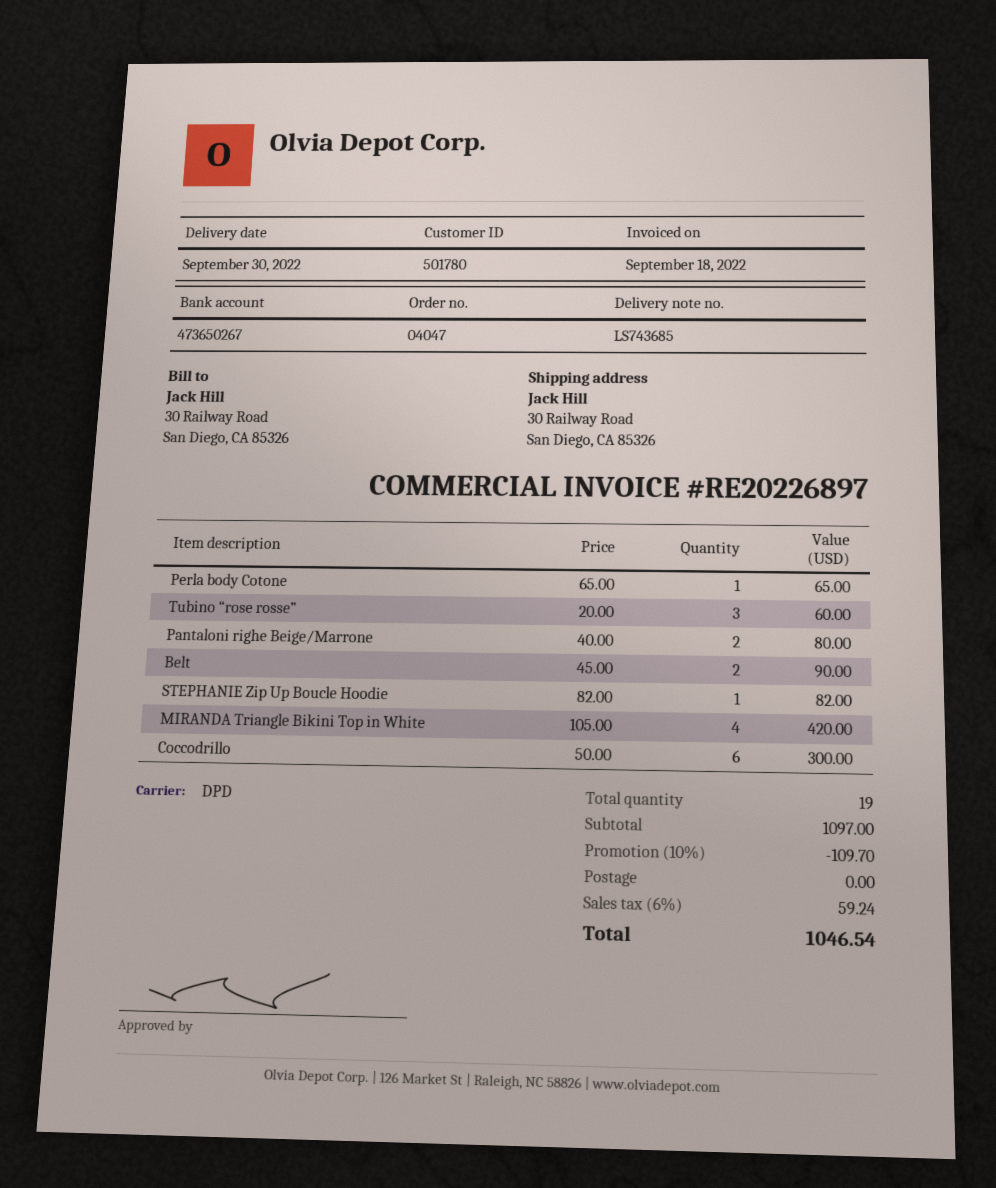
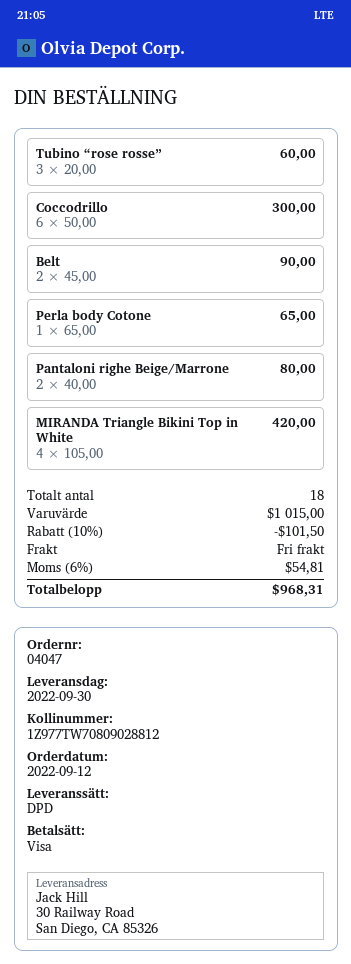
STEPHANIE Zip Up Boucle Hoodie: 1 x 82.00 = 82.00 -> none
total quantity: 19 -> 18
subtotal: 1097.00 -> 1015.00
discount: 10% = 109.70 -> 10% = 101.50
tax: 6% = 59.24 -> 6% = 54.81
total: 1046.54 -> 968.31

